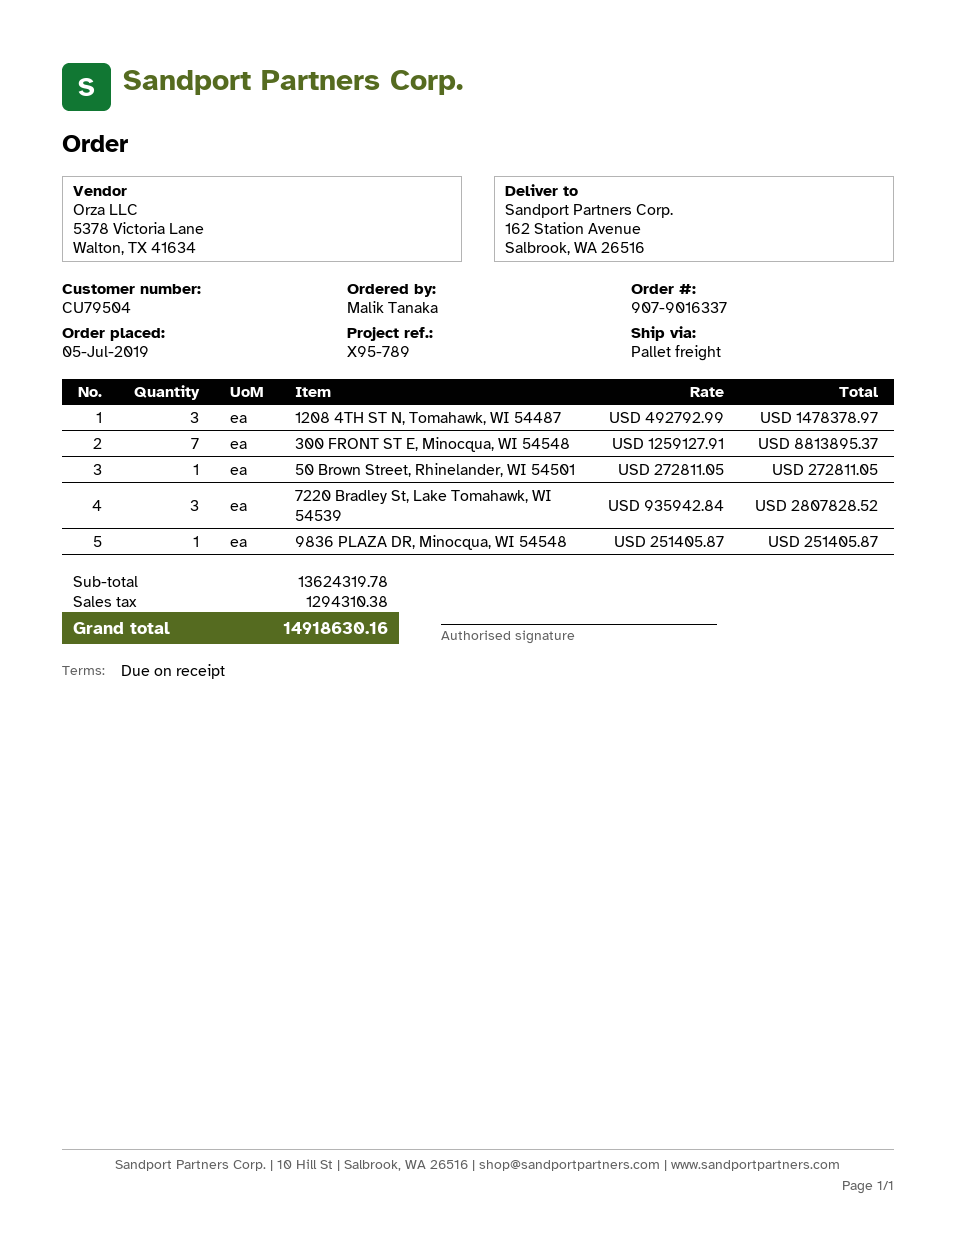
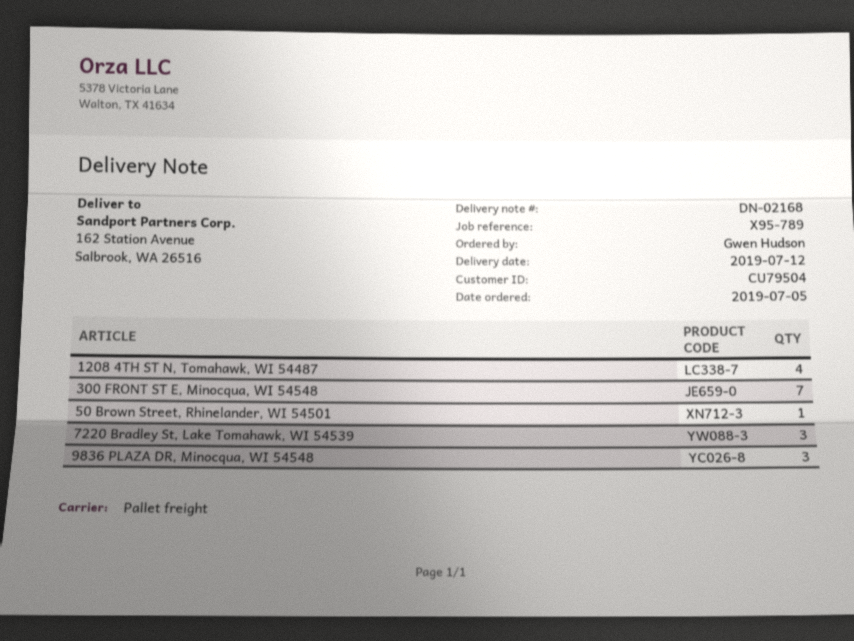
ordered by: Malik Tanaka -> Gwen Hudson
1208 4TH ST N, Tomahawk, WI 54487: 3 -> 4
9836 PLAZA DR, Minocqua, WI 54548: 1 -> 3

